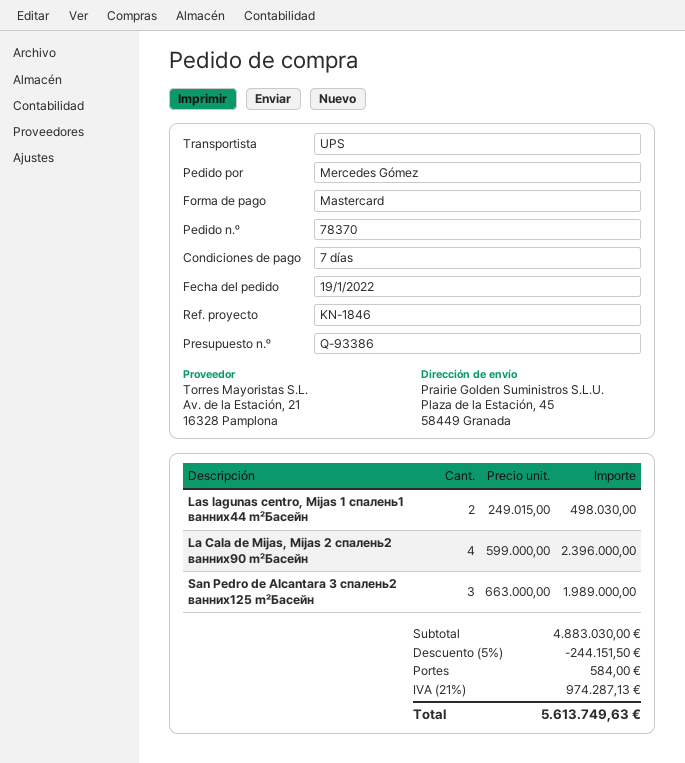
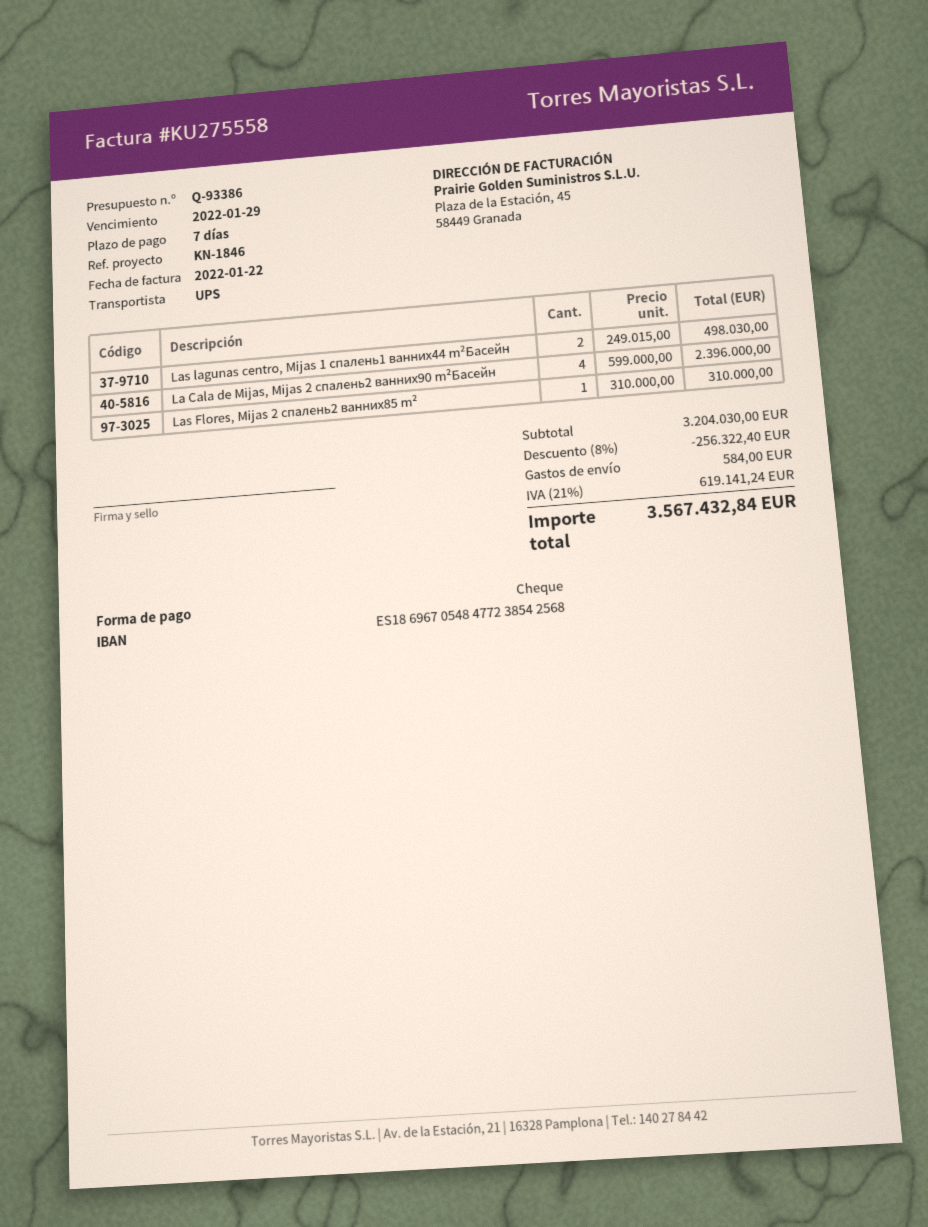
payment method: Mastercard -> cheque
San Pedro de Alcantara 3 спалень2 ванних125 m²Басейн: 3 x 663000.00 = 1989000.00 -> none
Las Flores, Mijas 2 спалень2 ванних85 m²: none -> 1 x 310000.00 = 310000.00
subtotal: 4883030.00 -> 3204030.00
discount: 5% = 244151.50 -> 8% = 256322.40
tax: 21% = 974287.13 -> 21% = 619141.24
total: 5613749.63 -> 3567432.84

